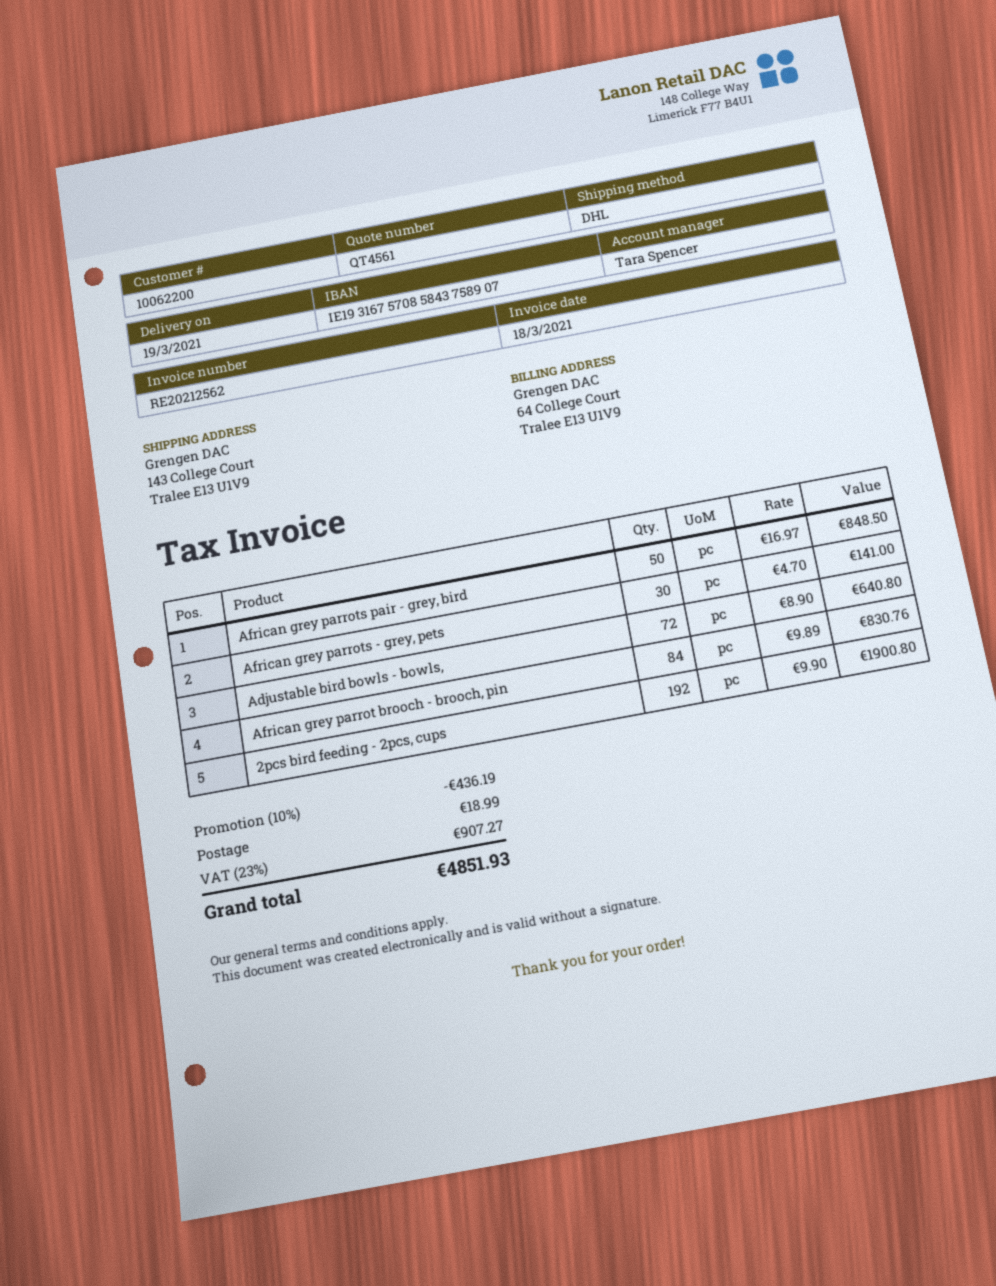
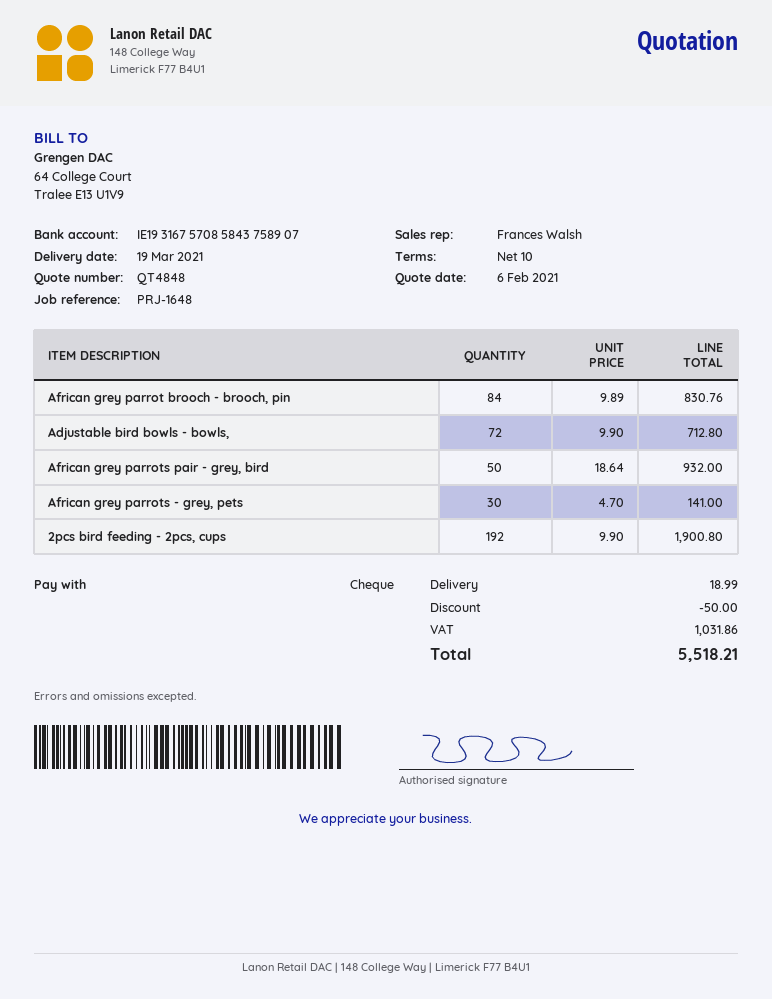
quote number: QT4561 -> QT4848
sales rep: Tara Spencer -> Frances Walsh
African grey parrots pair - grey, bird: 50 x 16.97 = 848.50 -> 50 x 18.64 = 932.00
Adjustable bird bowls - bowls,: 72 x 8.90 = 640.80 -> 72 x 9.90 = 712.80
discount: 436.19 -> 50.00
tax: 907.27 -> 1031.86
total: 4851.93 -> 5518.21

